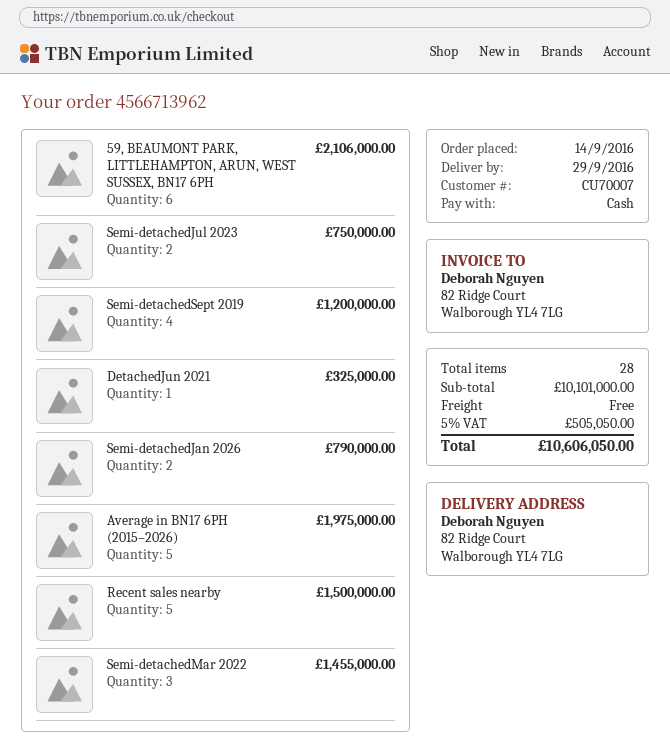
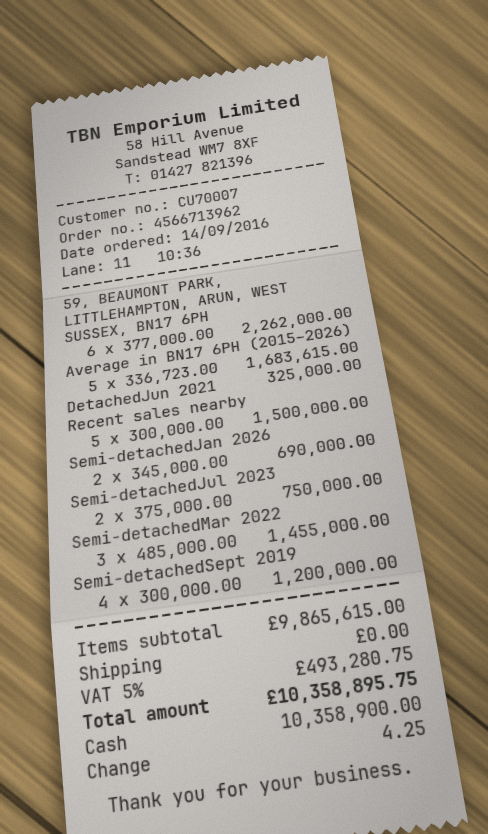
59, BEAUMONT PARK, LITTLEHAMPTON, ARUN, WEST SUSSEX, BN17 6PH: 6 for 2106000.00 -> 6 for 2262000.00
Semi-detachedJan 2026: 2 for 790000.00 -> 2 for 690000.00
Average in BN17 6PH (2015–2026): 5 for 1975000.00 -> 5 for 1683615.00
subtotal: 10101000.00 -> 9865615.00
tax: 5% = 505050.00 -> 5% = 493280.75
total: 10606050.00 -> 10358895.75

